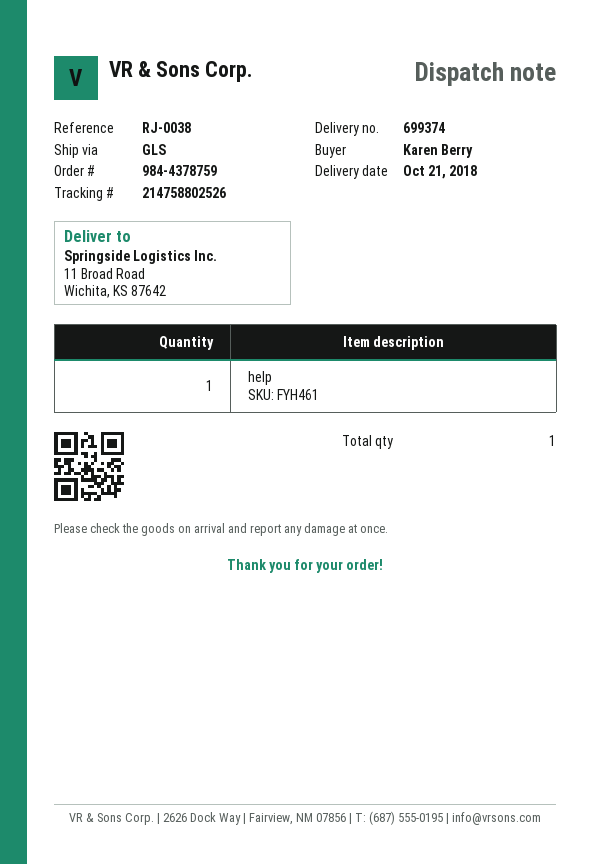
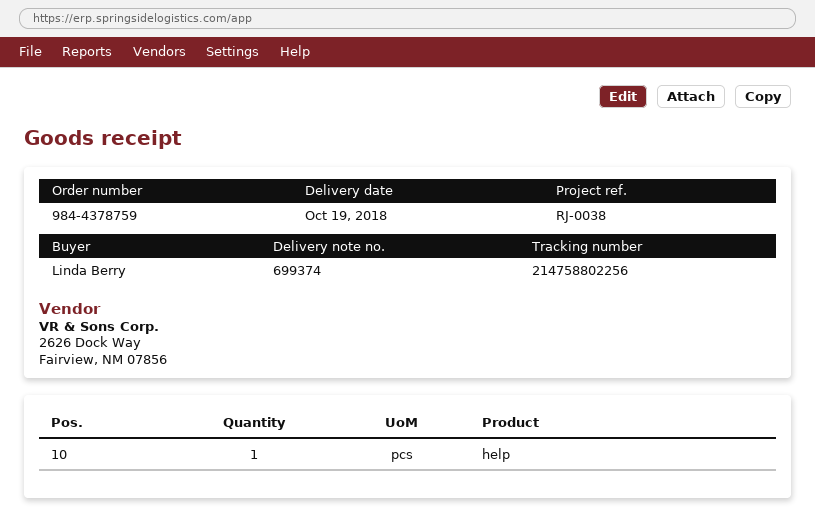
delivery date: 2018-10-21 -> 2018-10-19
ordered by: Karen Berry -> Linda Berry
tracking number: 214758802526 -> 214758802256

